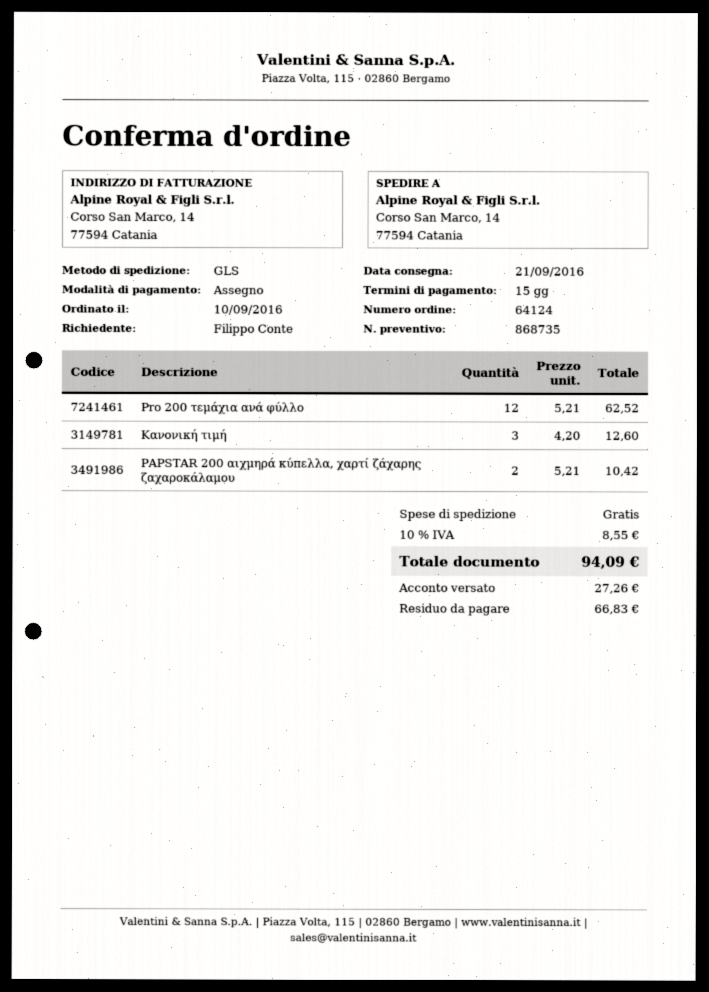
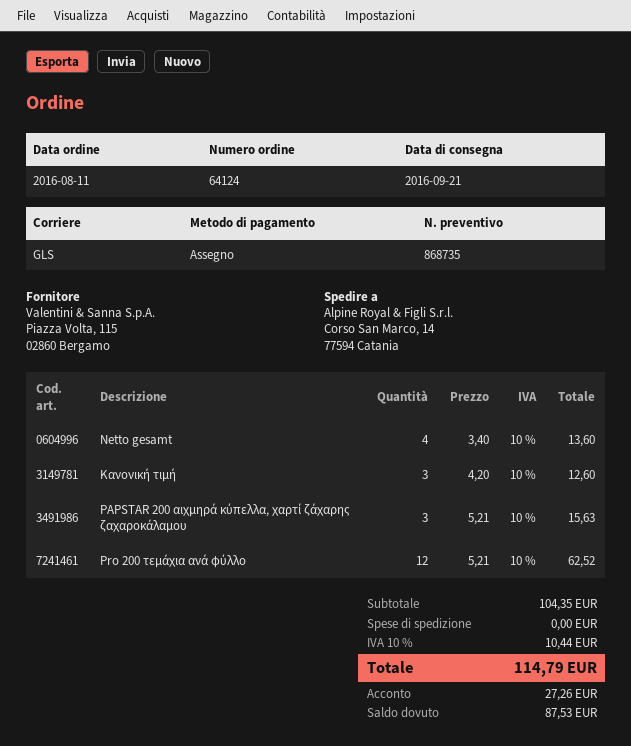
order date: 2016-09-10 -> 2016-08-11
PAPSTAR 200 αιχμηρά κύπελλα, χαρτί ζάχαρης ζαχαροκάλαμου: 2 x 5.21 = 10.42 -> 3 x 5.21 = 15.63
Netto gesamt: none -> 4 x 3.40 = 13.60
tax: 10% = 8.55 -> 10% = 10.44
total: 94.09 -> 114.79
balance: 66.83 -> 87.53

